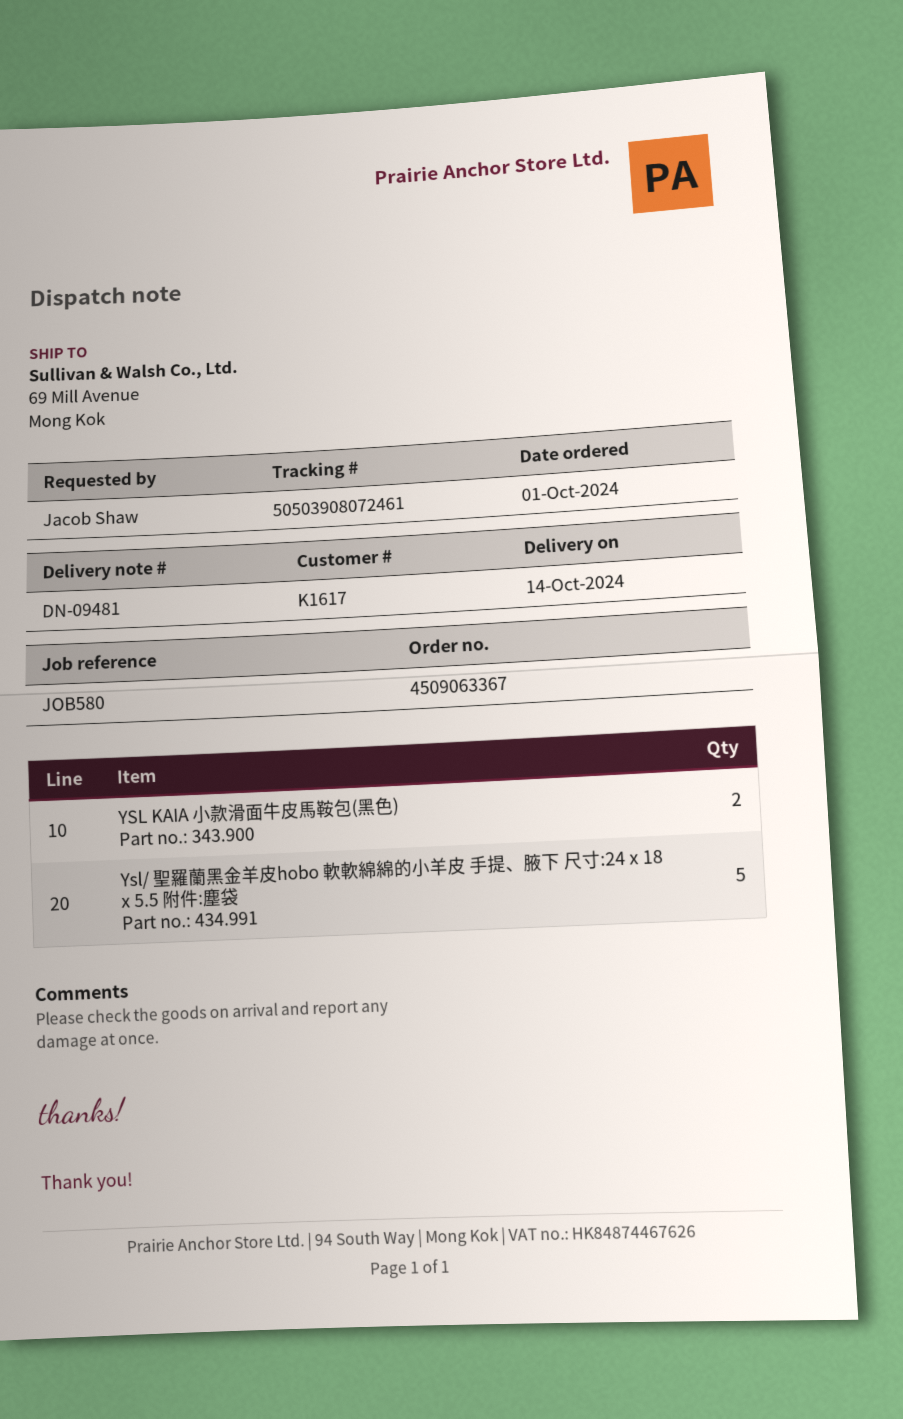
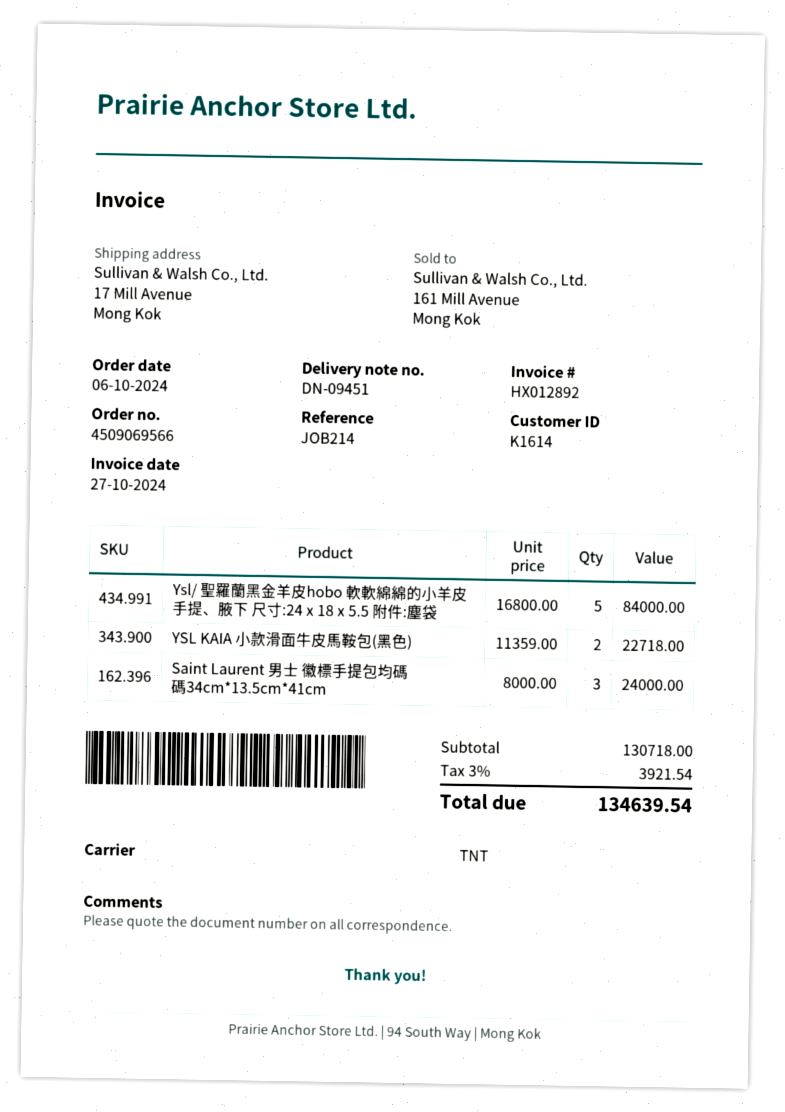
order number: 4509063367 -> 4509069566
order date: 2024-10-01 -> 2024-10-06
delivery note number: DN-09481 -> DN-09451
customer number: K1617 -> K1614
reference: JOB580 -> JOB214
ship to: 69 Mill Avenue, Mong Kok -> 17 Mill Avenue, Mong Kok
Saint Laurent 男士 徽標手提包均碼碼34cm*13.5cm*41cm: none -> 3

